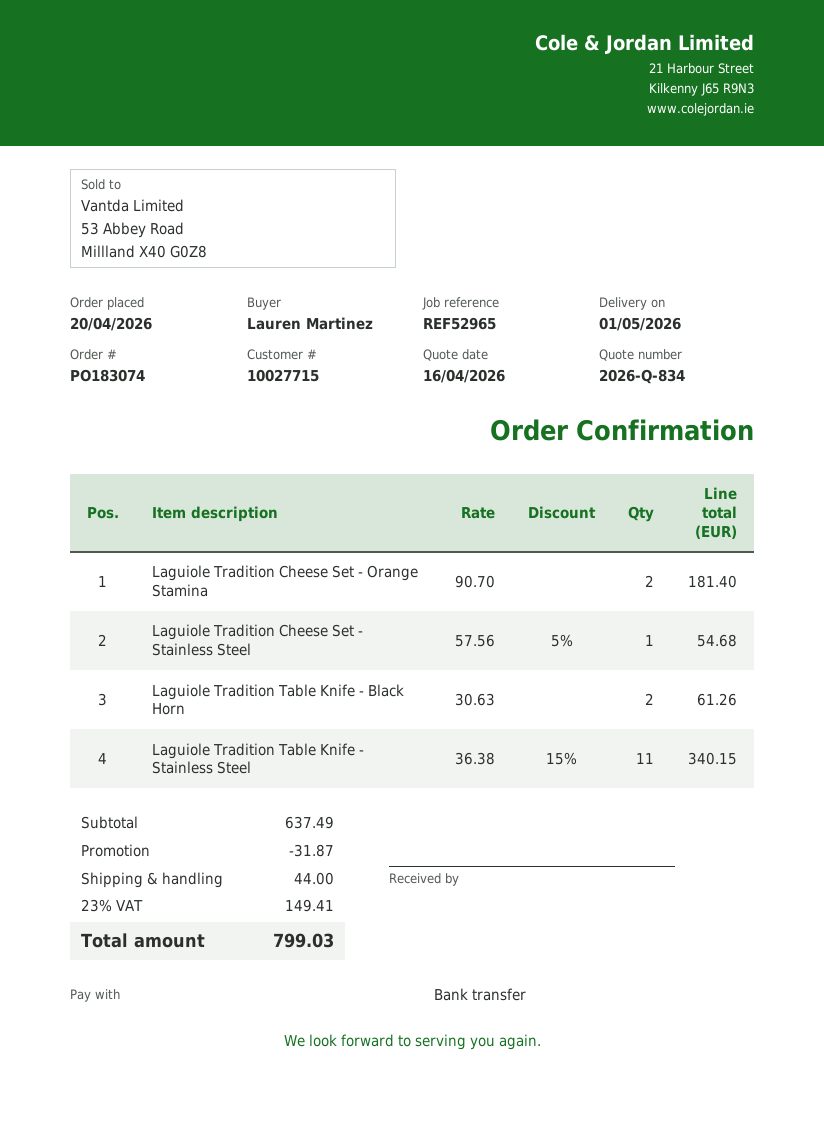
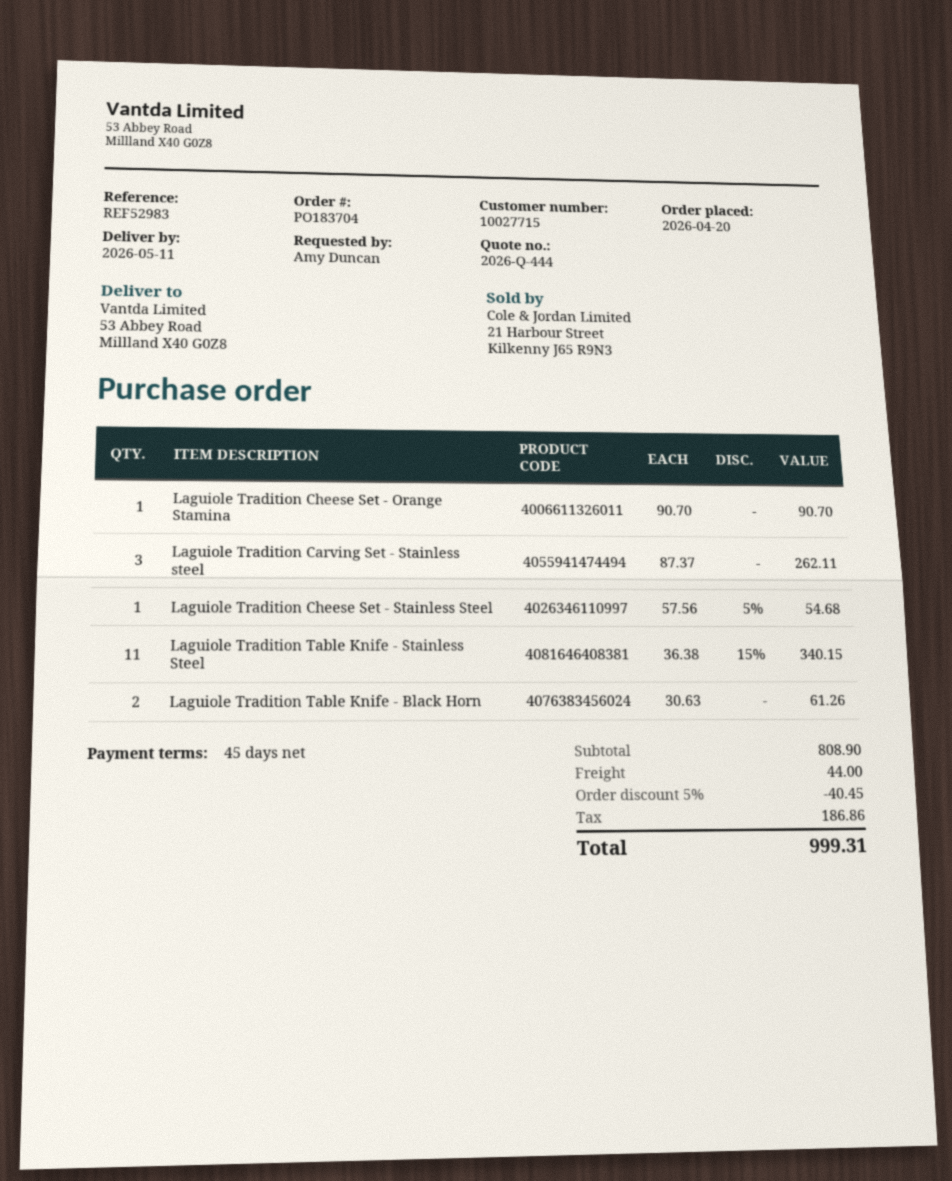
quote number: 2026-Q-834 -> 2026-Q-444
order number: PO183074 -> PO183704
delivery date: 2026-05-01 -> 2026-05-11
reference: REF52965 -> REF52983
ordered by: Lauren Martinez -> Amy Duncan
Laguiole Tradition Cheese Set - Orange Stamina: 2 x 90.70 = 181.40 -> 1 x 90.70 = 90.70
Laguiole Tradition Carving Set - Stainless steel: none -> 3 x 87.37 = 262.11
subtotal: 637.49 -> 808.90
discount: 31.87 -> 40.45
tax: 149.41 -> 186.86
total: 799.03 -> 999.31

